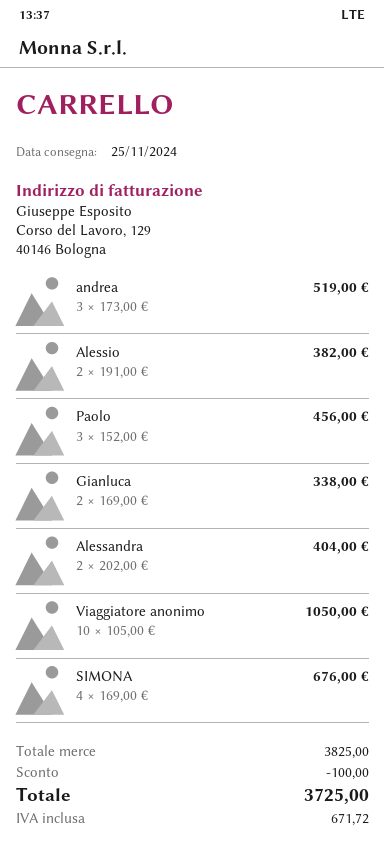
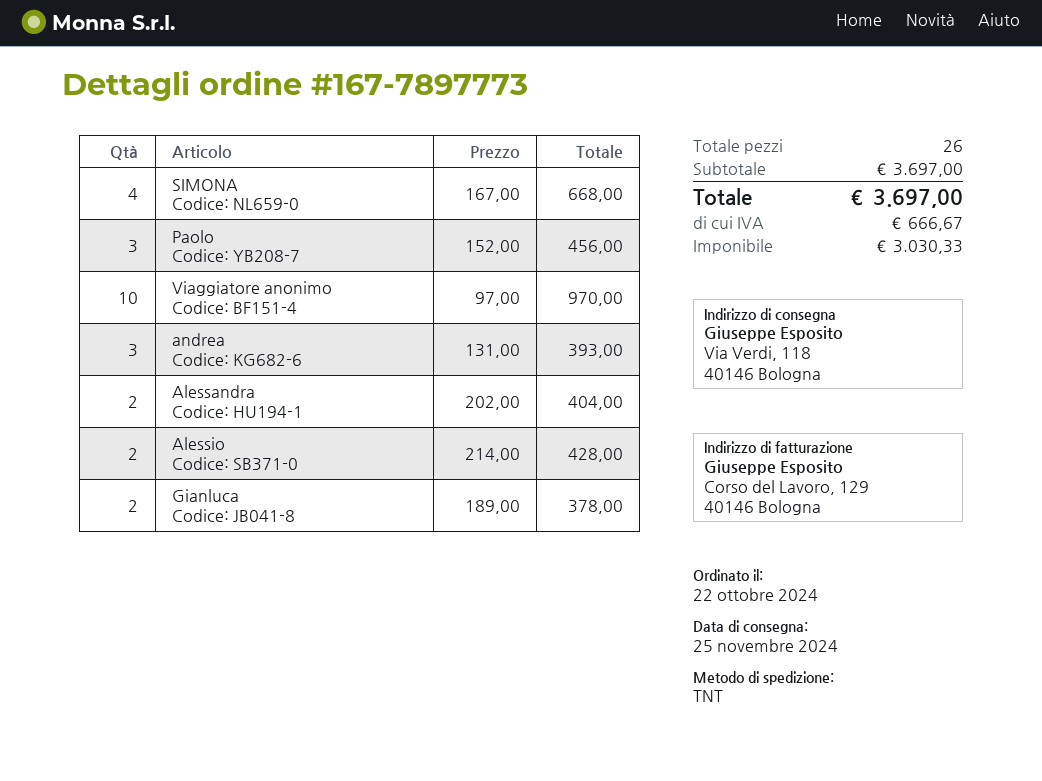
andrea: 3 x 173.00 = 519.00 -> 3 x 131.00 = 393.00
Alessio: 2 x 191.00 = 382.00 -> 2 x 214.00 = 428.00
Gianluca: 2 x 169.00 = 338.00 -> 2 x 189.00 = 378.00
Viaggiatore anonimo: 10 x 105.00 = 1050.00 -> 10 x 97.00 = 970.00
SIMONA: 4 x 169.00 = 676.00 -> 4 x 167.00 = 668.00
subtotal: 3825.00 -> 3697.00
discount: 100.00 -> none
tax: 671.72 -> 666.67
total: 3725.00 -> 3697.00

